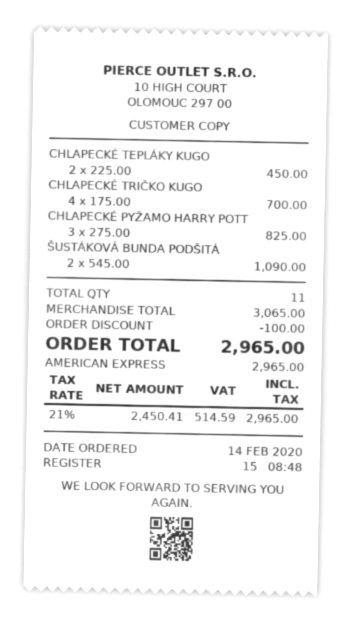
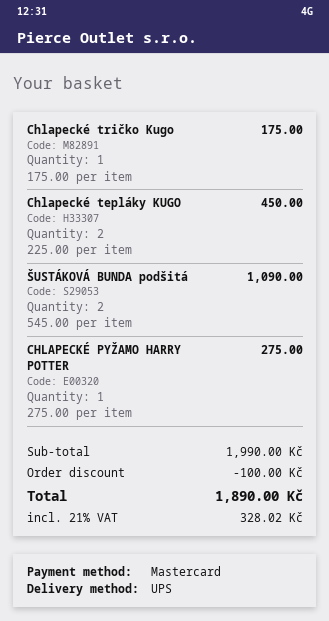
payment method: American Express -> Mastercard
CHLAPECKÉ TRIČKO KUGO: 4 x 175.00 = 700.00 -> 1 x 175.00 = 175.00
CHLAPECKÉ PYŽAMO HARRY POTT: 3 x 275.00 = 825.00 -> 1 x 275.00 = 275.00
subtotal: 3065.00 -> 1990.00
tax: 21% = 514.59 -> 21% = 328.02
total: 2965.00 -> 1890.00

